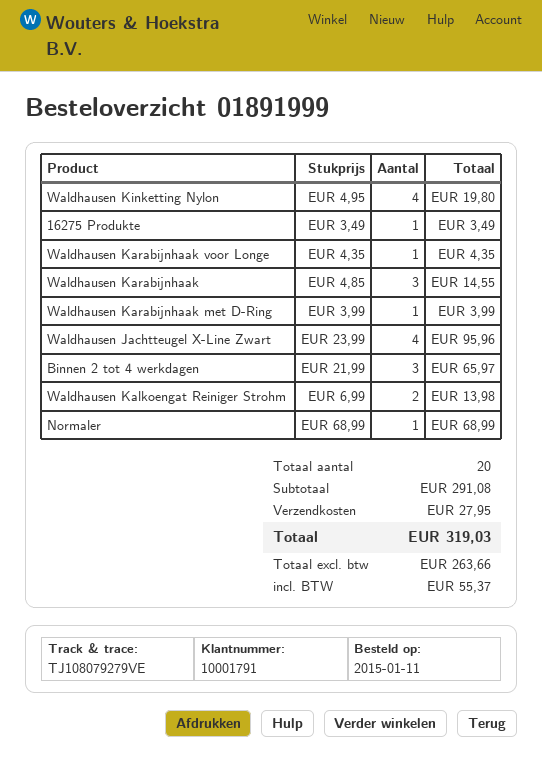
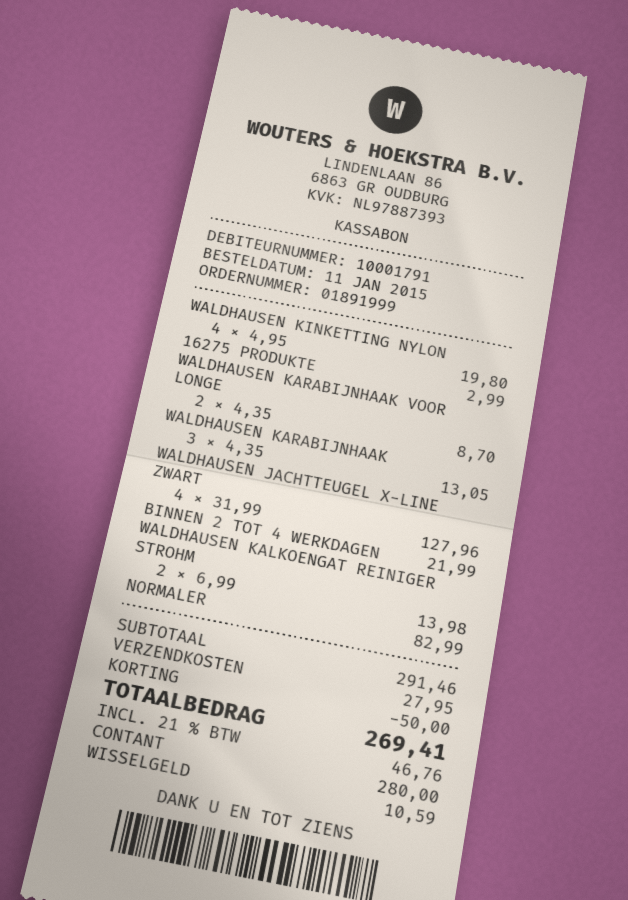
16275 Produkte: 1 x 3.49 = 3.49 -> 1 x 2.99 = 2.99
Waldhausen Karabijnhaak voor Longe: 1 x 4.35 = 4.35 -> 2 x 4.35 = 8.70
Waldhausen Karabijnhaak: 3 x 4.85 = 14.55 -> 3 x 4.35 = 13.05
Waldhausen Karabijnhaak met D-Ring: 1 x 3.99 = 3.99 -> none
Waldhausen Jachtteugel X-Line Zwart: 4 x 23.99 = 95.96 -> 4 x 31.99 = 127.96
Binnen 2 tot 4 werkdagen: 3 x 21.99 = 65.97 -> 1 x 21.99 = 21.99
Normaler: 1 x 68.99 = 68.99 -> 1 x 82.99 = 82.99
subtotal: 291.08 -> 291.46
discount: none -> 50.00
tax: 55.37 -> 46.76
total: 319.03 -> 269.41

